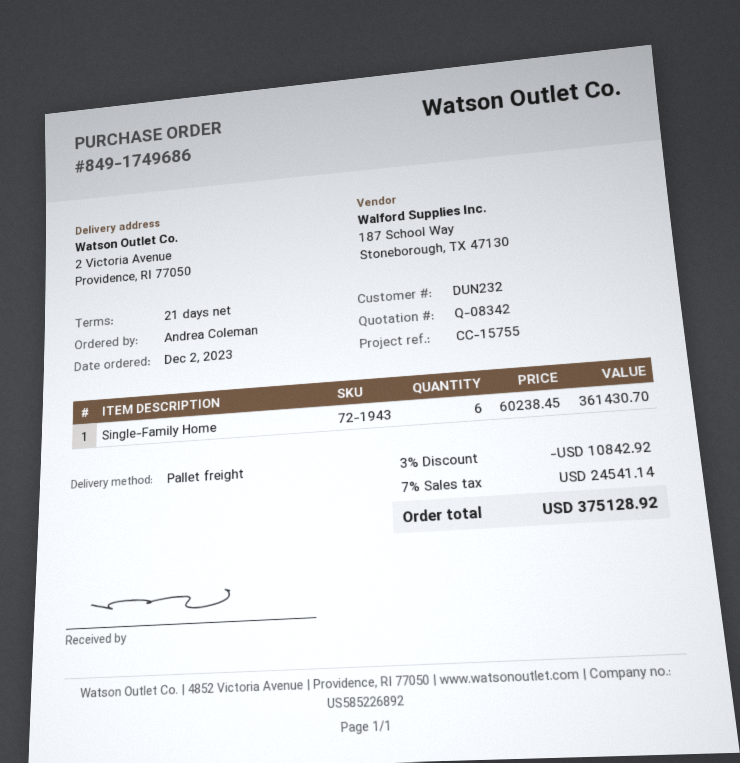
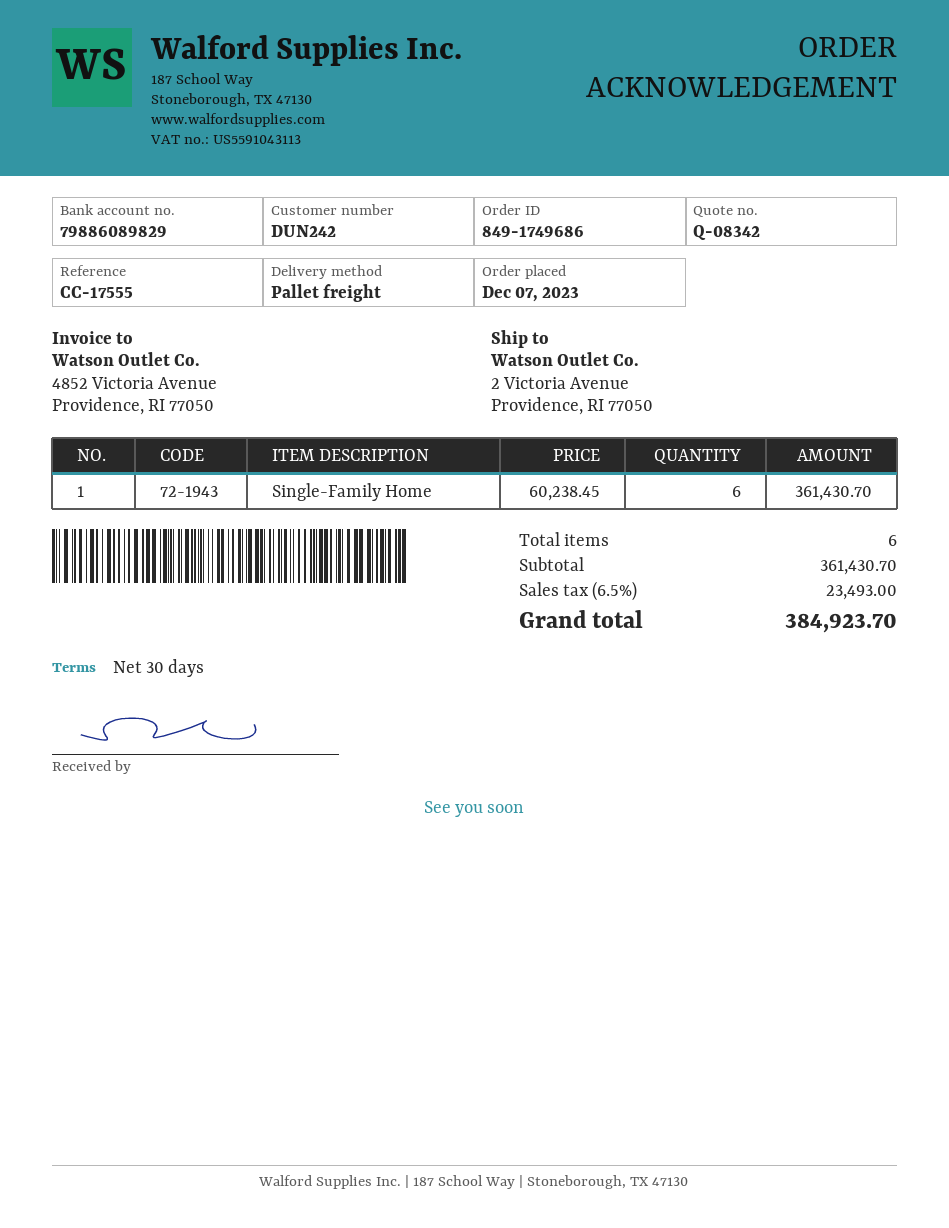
order date: 2023-12-02 -> 2023-12-07
payment terms: 21 days -> 30 days
customer number: DUN232 -> DUN242
reference: CC-15755 -> CC-17555
discount: 3% = 10842.92 -> none
tax: 7% = 24541.14 -> 6.5% = 23493.00
total: 375128.92 -> 384923.70

